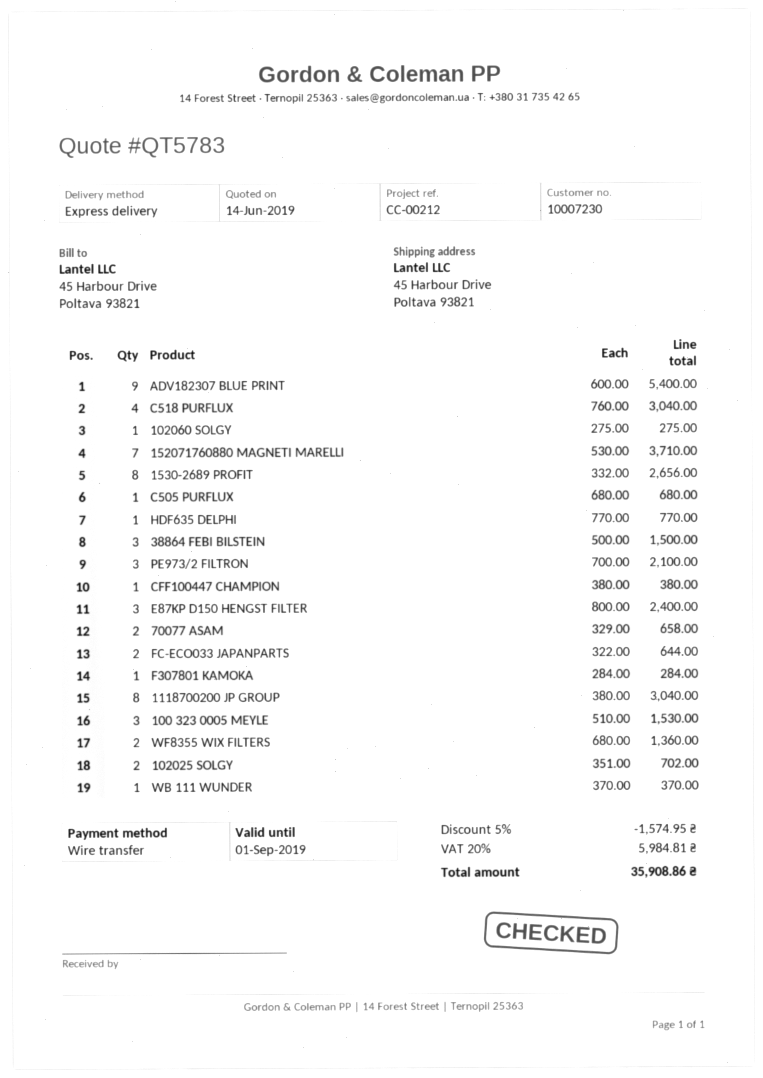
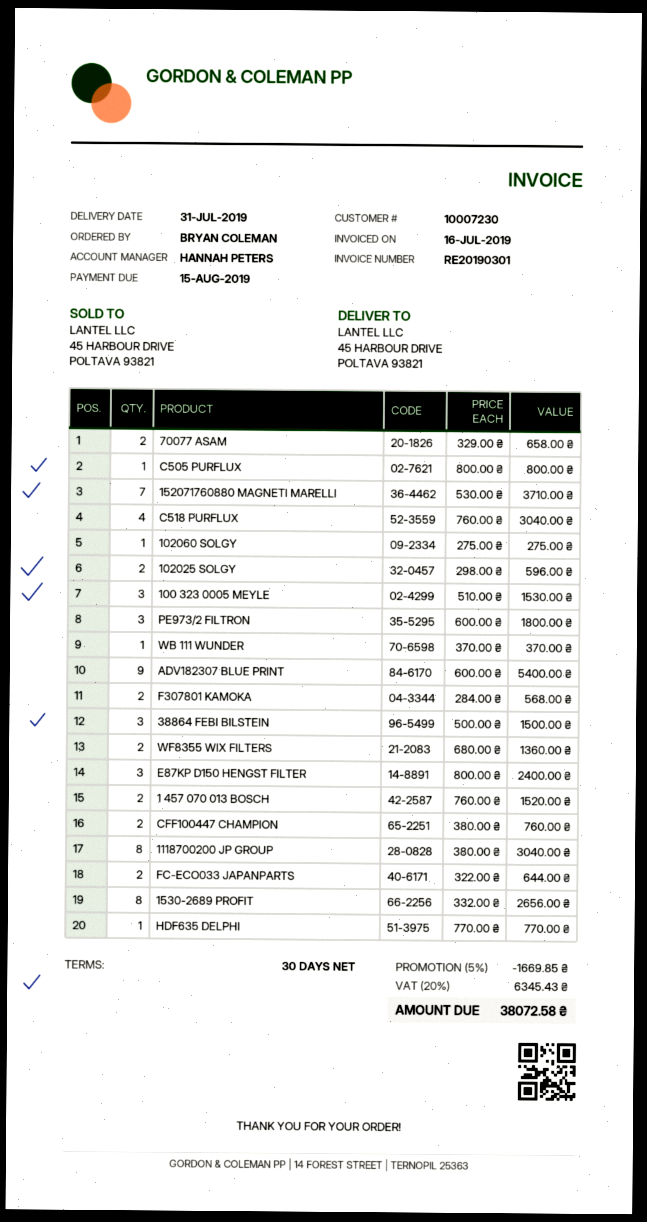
C505 PURFLUX: 1 x 680.00 = 680.00 -> 1 x 800.00 = 800.00
PE973/2 FILTRON: 3 x 700.00 = 2100.00 -> 3 x 600.00 = 1800.00
CFF100447 CHAMPION: 1 x 380.00 = 380.00 -> 2 x 380.00 = 760.00
F307801 KAMOKA: 1 x 284.00 = 284.00 -> 2 x 284.00 = 568.00
102025 SOLGY: 2 x 351.00 = 702.00 -> 2 x 298.00 = 596.00
1 457 070 013 BOSCH: none -> 2 x 760.00 = 1520.00
discount: 5% = 1574.95 -> 5% = 1669.85
tax: 20% = 5984.81 -> 20% = 6345.43
total: 35908.86 -> 38072.58

